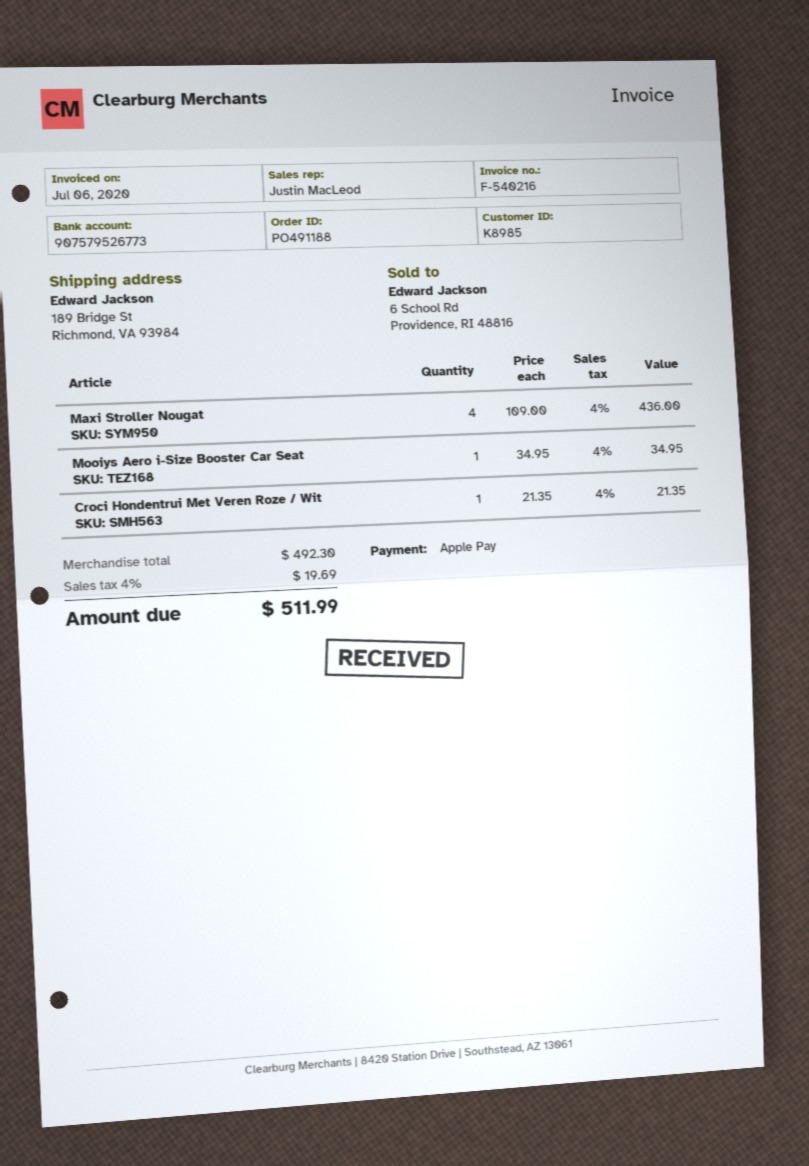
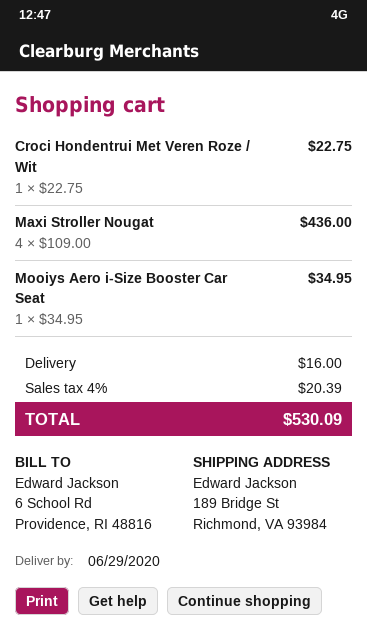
Croci Hondentrui Met Veren Roze / Wit: 1 x 21.35 = 21.35 -> 1 x 22.75 = 22.75
shipping: none -> 16.00
tax: 4% = 19.69 -> 4% = 20.39
total: 511.99 -> 530.09

